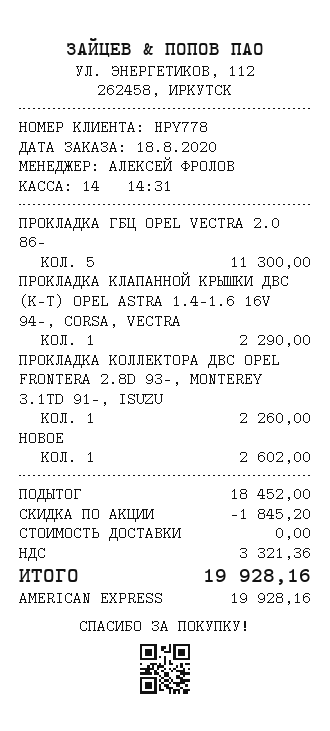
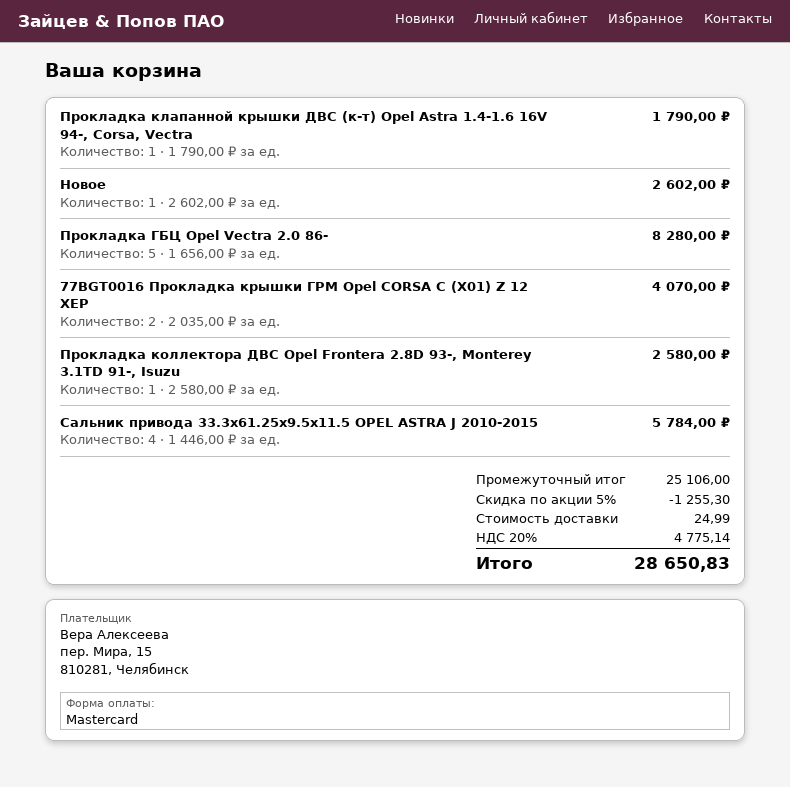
payment method: American Express -> Mastercard
ПРОКЛАДКА ГБЦ OPEL VECTRA 2.0 86-: 5 for 11300.00 -> 5 for 8280.00
ПРОКЛАДКА КЛАПАННОЙ КРЫШКИ ДВС (К-Т) OPEL ASTRA 1.4-1.6 16V 94-, CORSA, VECTRA: 1 for 2290.00 -> 1 for 1790.00
ПРОКЛАДКА КОЛЛЕКТОРА ДВС OPEL FRONTERA 2.8D 93-, MONTEREY 3.1TD 91-, ISUZU: 1 for 2260.00 -> 1 for 2580.00
77BGT0016 Прокладка крышки ГРМ Opel CORSA C (X01) Z 12 XEP: none -> 2 for 4070.00
Сальник привода 33.3x61.25x9.5x11.5 OPEL ASTRA J 2010-2015: none -> 4 for 5784.00
subtotal: 18452.00 -> 25106.00
discount: 1845.20 -> 1255.30
shipping: 0.00 -> 24.99
tax: 3321.36 -> 4775.14
total: 19928.16 -> 28650.83

